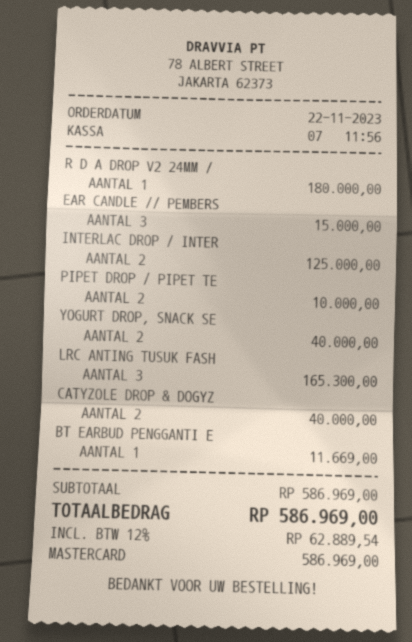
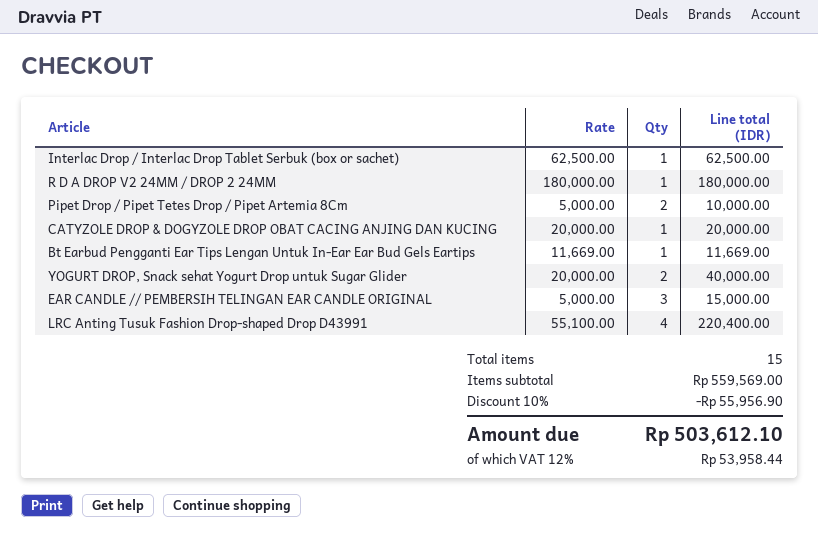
INTERLAC DROP / INTER: 2 for 125000.00 -> 1 for 62500.00
LRC ANTING TUSUK FASH: 3 for 165300.00 -> 4 for 220400.00
CATYZOLE DROP & DOGYZ: 2 for 40000.00 -> 1 for 20000.00
subtotal: 586969.00 -> 559569.00
discount: none -> 10% = 55956.90
tax: 12% = 62889.54 -> 12% = 53958.44
total: 586969.00 -> 503612.10

